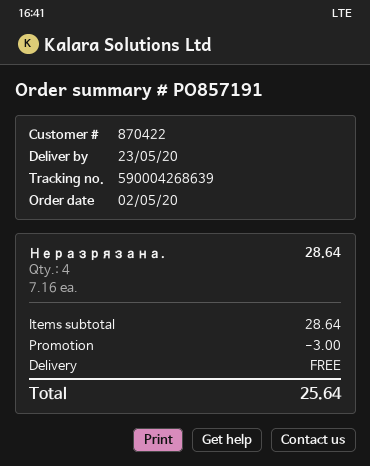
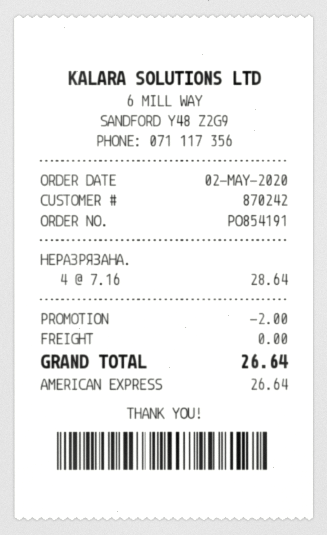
order number: PO857191 -> PO854191
customer number: 870422 -> 870242
discount: 3.00 -> 2.00
total: 25.64 -> 26.64

